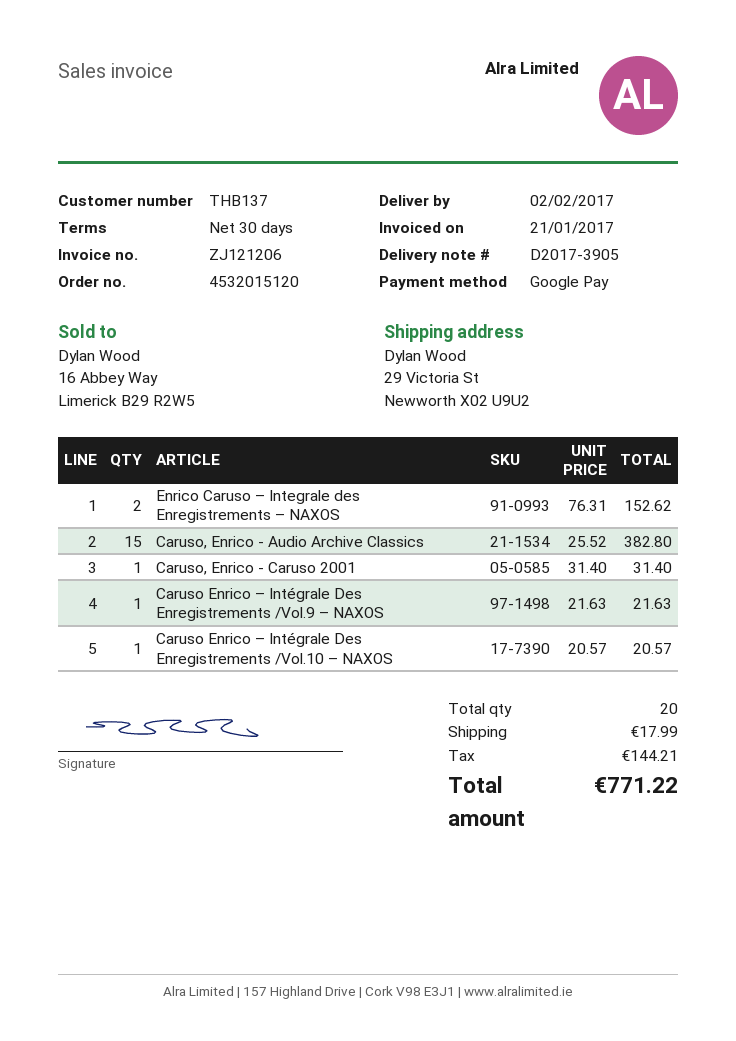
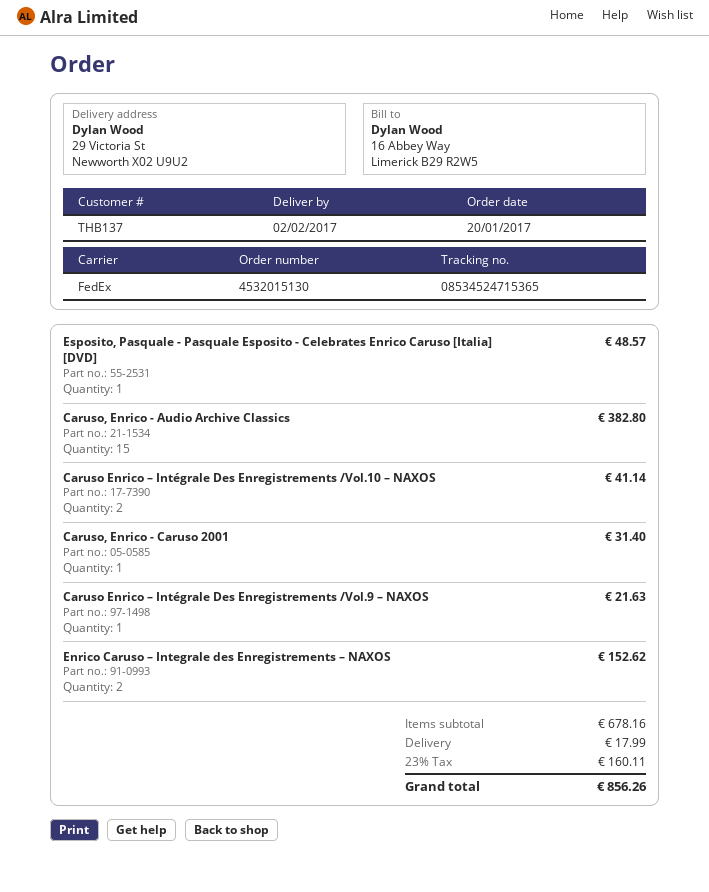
order number: 4532015120 -> 4532015130
Caruso Enrico – Intégrale Des Enregistrements /Vol.10 – NAXOS: 1 for 20.57 -> 2 for 41.14
Esposito, Pasquale - Pasquale Esposito - Celebrates Enrico Caruso [Italia] [DVD]: none -> 1 for 48.57
tax: 144.21 -> 160.11
total: 771.22 -> 856.26

